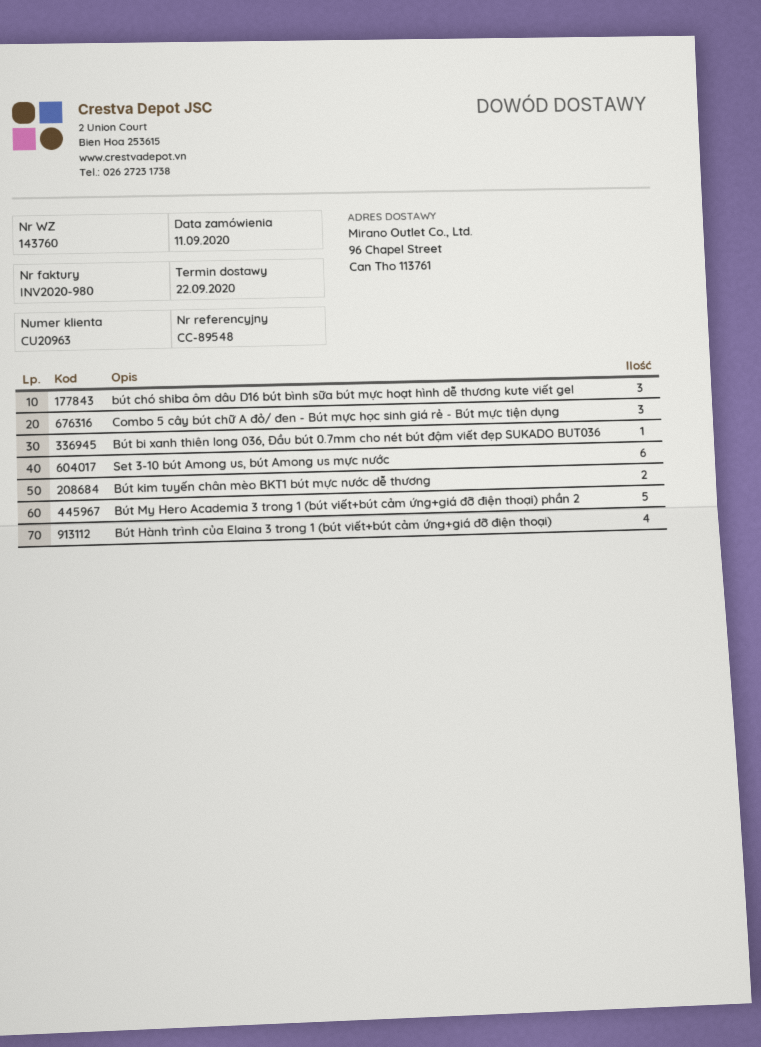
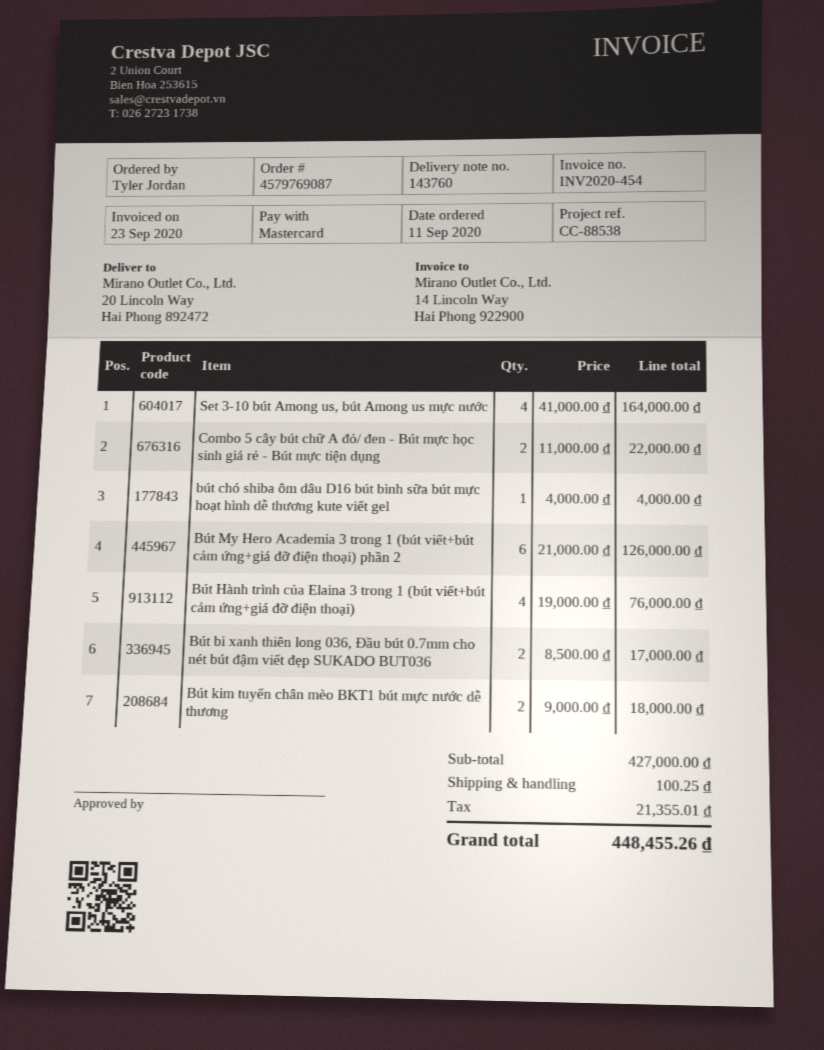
invoice number: INV2020-980 -> INV2020-454
reference: CC-89548 -> CC-88538
ship to: 96 Chapel Street, Can Tho 113761 -> 20 Lincoln Way, Hai Phong 892472
bút chó shiba ôm dâu D16 bút bình sữa bút mực hoạt hình dễ thương kute viết gel: 3 -> 1
Combo 5 cây bút chữ A đỏ/ đen - Bút mực học sinh giá rẻ - Bút mực tiện dụng: 3 -> 2
Bút bi xanh thiên long 036, Đầu bút 0.7mm cho nét bút đậm viết đẹp SUKADO BUT036: 1 -> 2
Set 3-10 bút Among us, bút Among us mực nước: 6 -> 4
Bút My Hero Academia 3 trong 1 (bút viết+bút cảm ứng+giá đỡ điện thoại) phần 2: 5 -> 6

